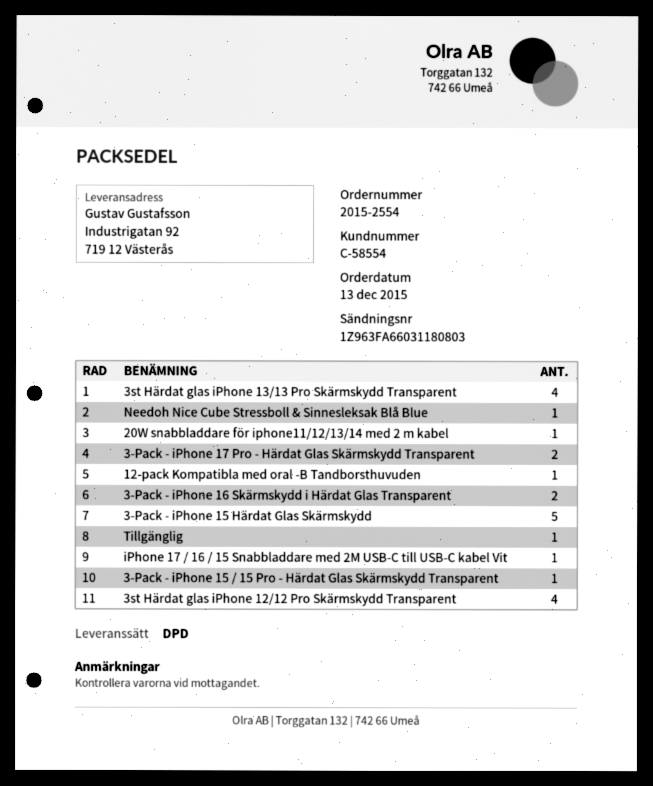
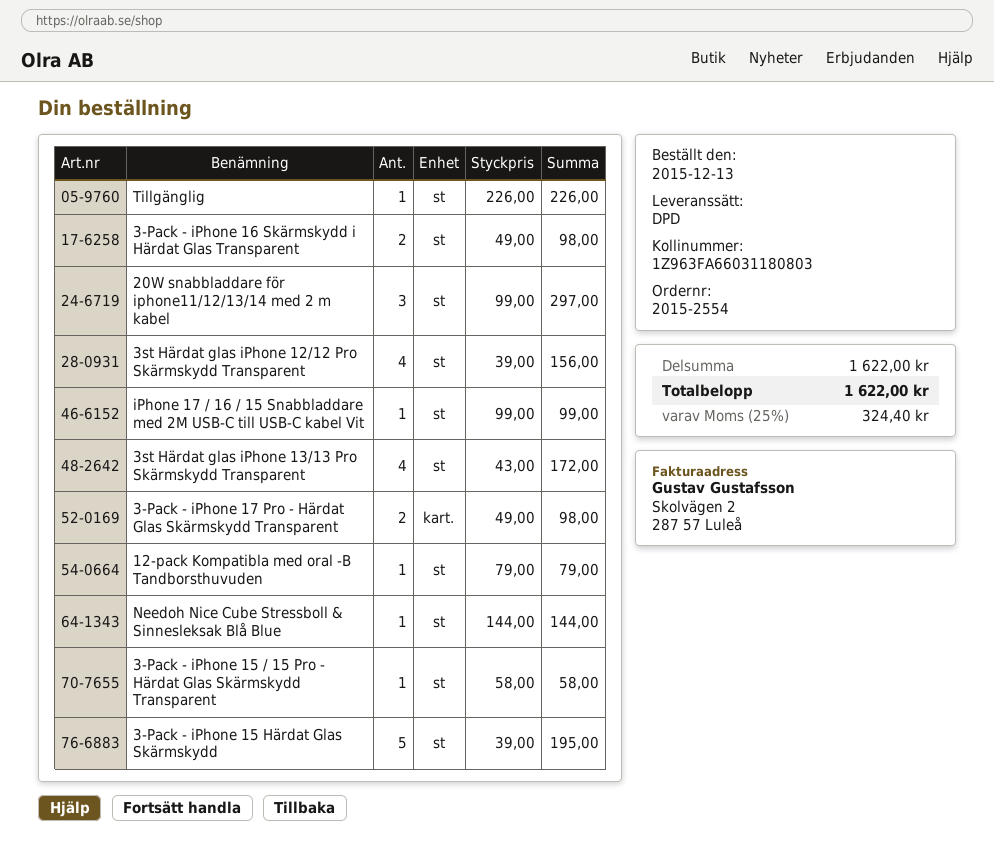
20W snabbladdare för iphone11/12/13/14 med 2 m kabel: 1 -> 3

